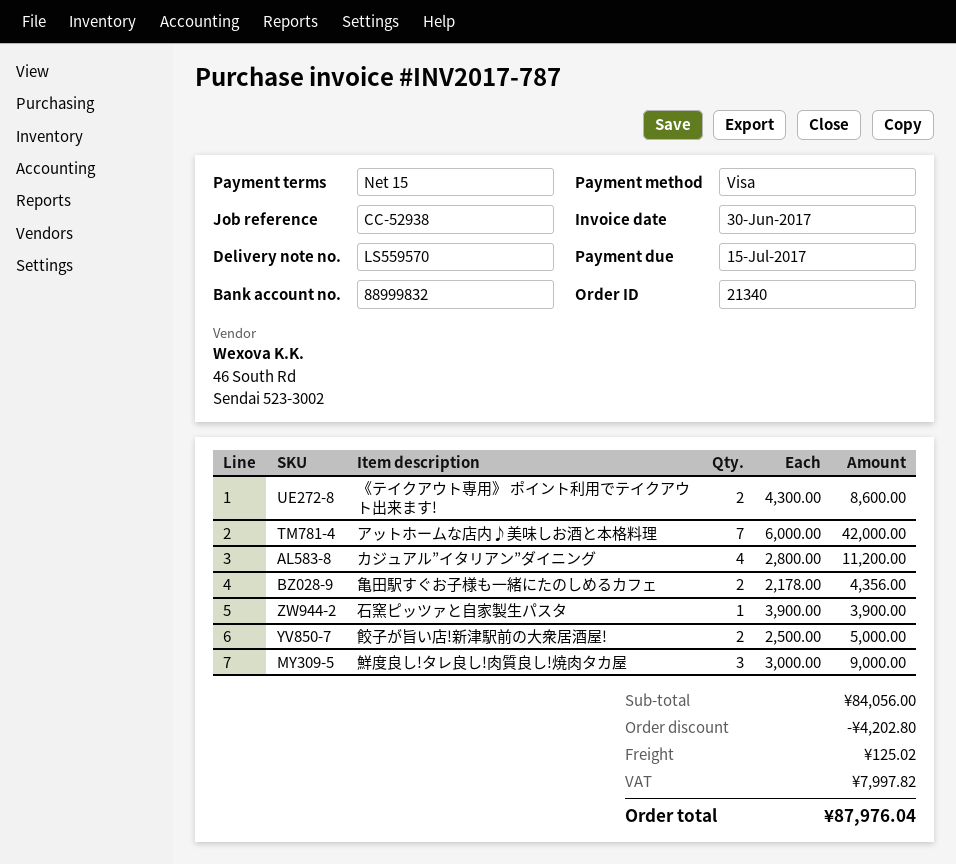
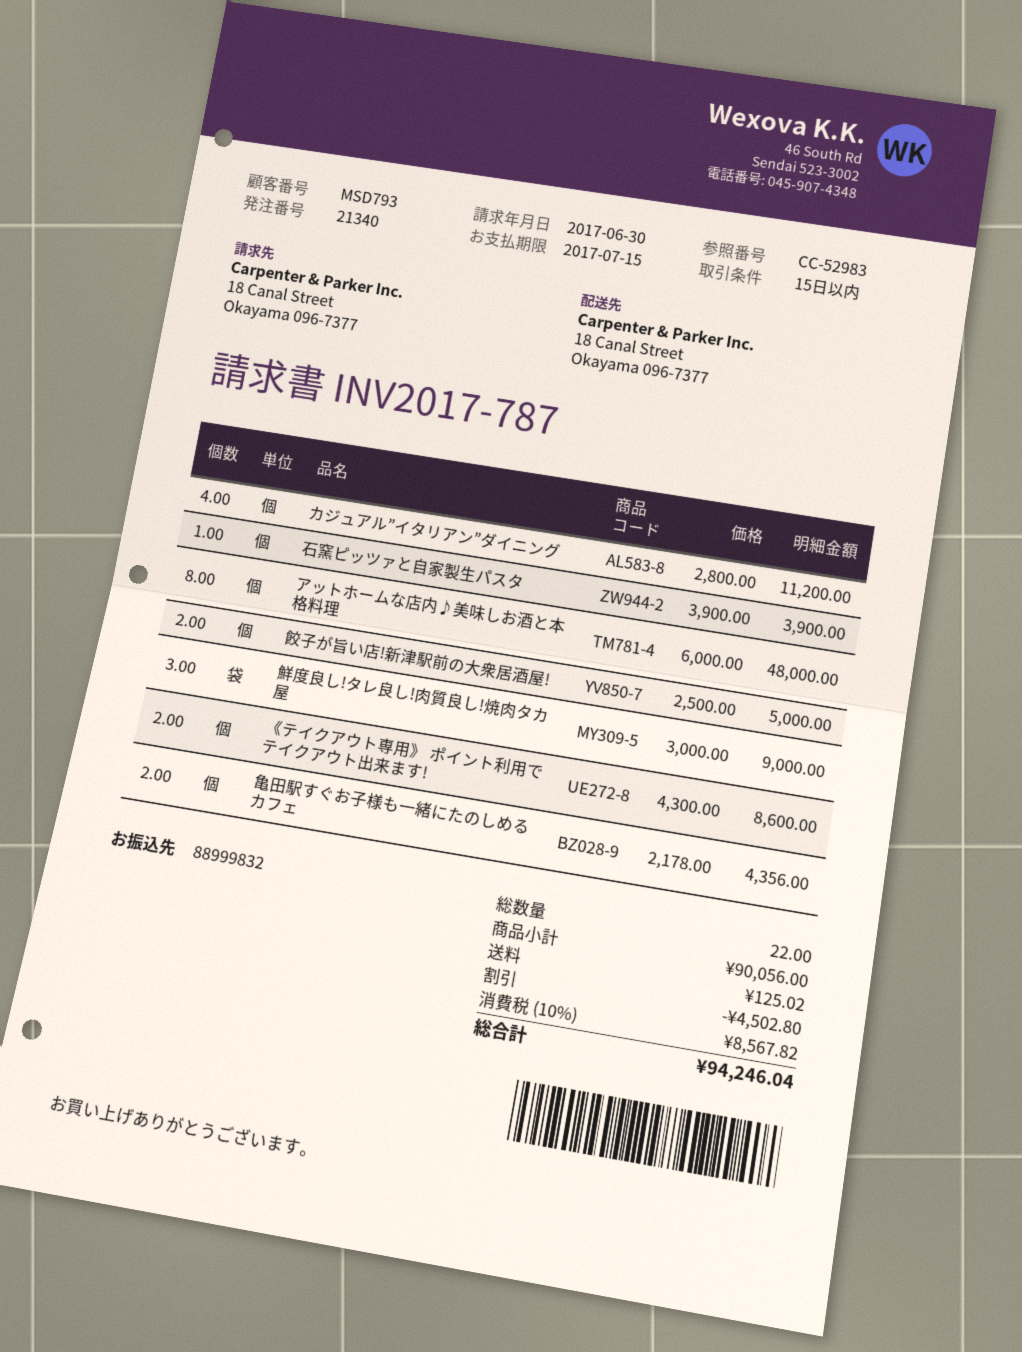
reference: CC-52938 -> CC-52983
アットホームな店内♪美味しお酒と本格料理: 7 x 6000.00 = 42000.00 -> 8 x 6000.00 = 48000.00
subtotal: 84056.00 -> 90056.00
discount: 4202.80 -> 4502.80
tax: 7997.82 -> 8567.82
total: 87976.04 -> 94246.04

